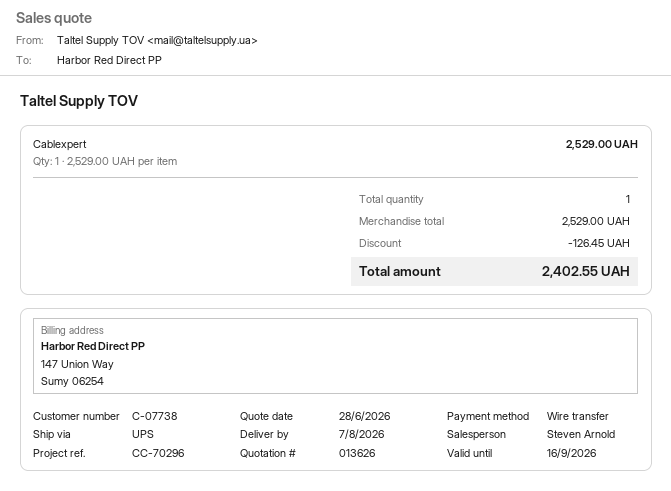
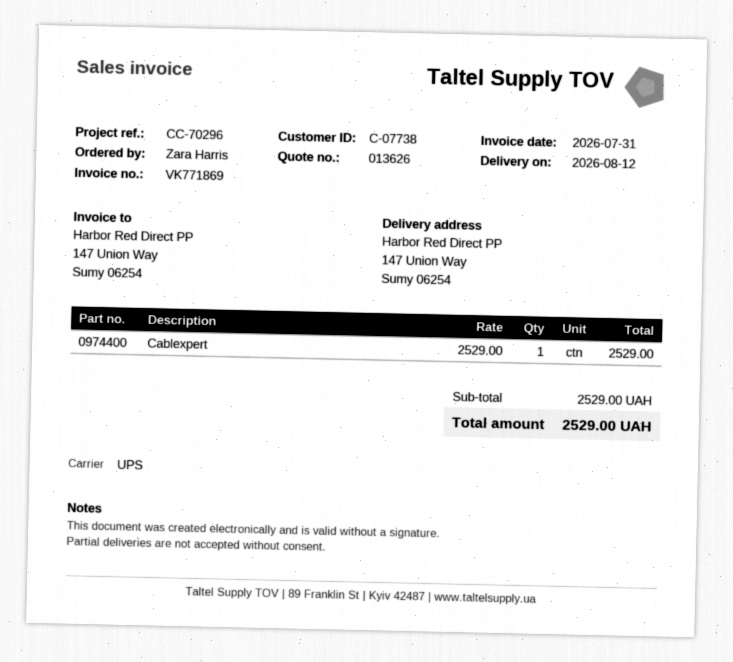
delivery date: 2026-08-07 -> 2026-08-12
discount: 126.45 -> none
total: 2402.55 -> 2529.00

